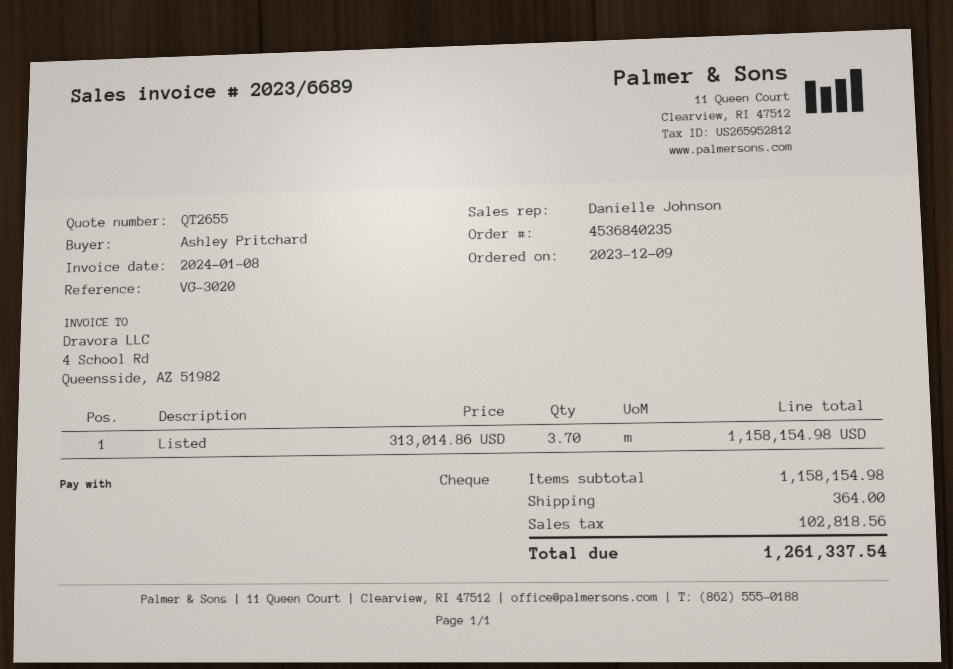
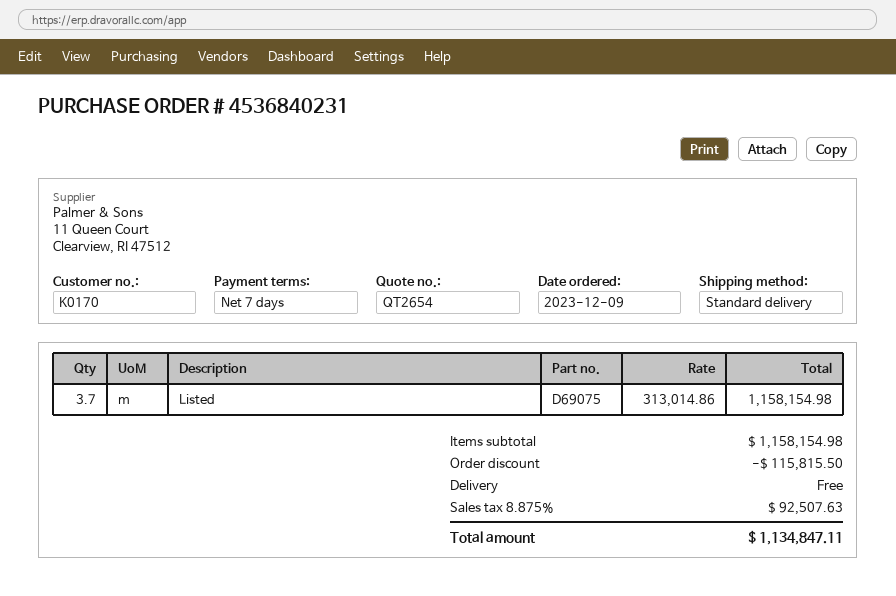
quote number: QT2655 -> QT2654
order number: 4536840235 -> 4536840231
discount: none -> 115815.50
shipping: 364.00 -> 0.00
tax: 102818.56 -> 92507.63
total: 1261337.54 -> 1134847.11

